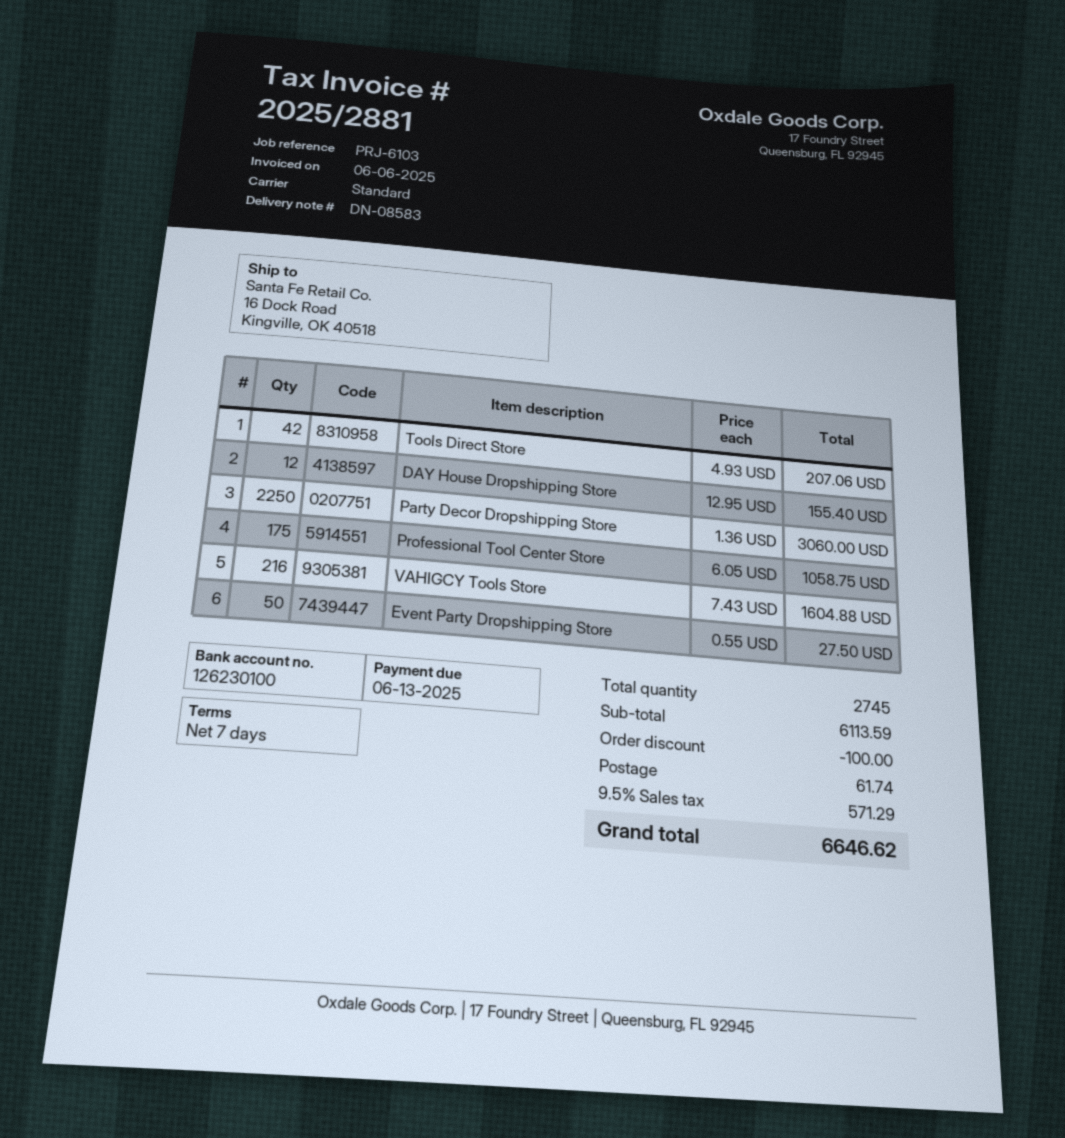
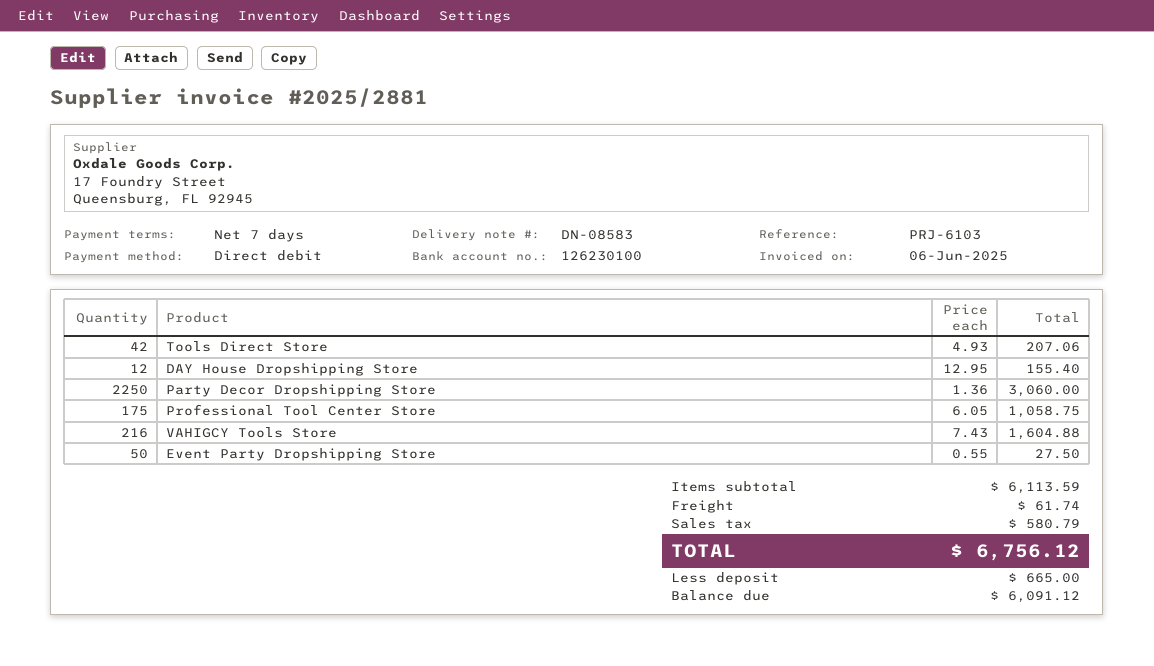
discount: 100.00 -> none
tax: 571.29 -> 580.79
total: 6646.62 -> 6756.12

